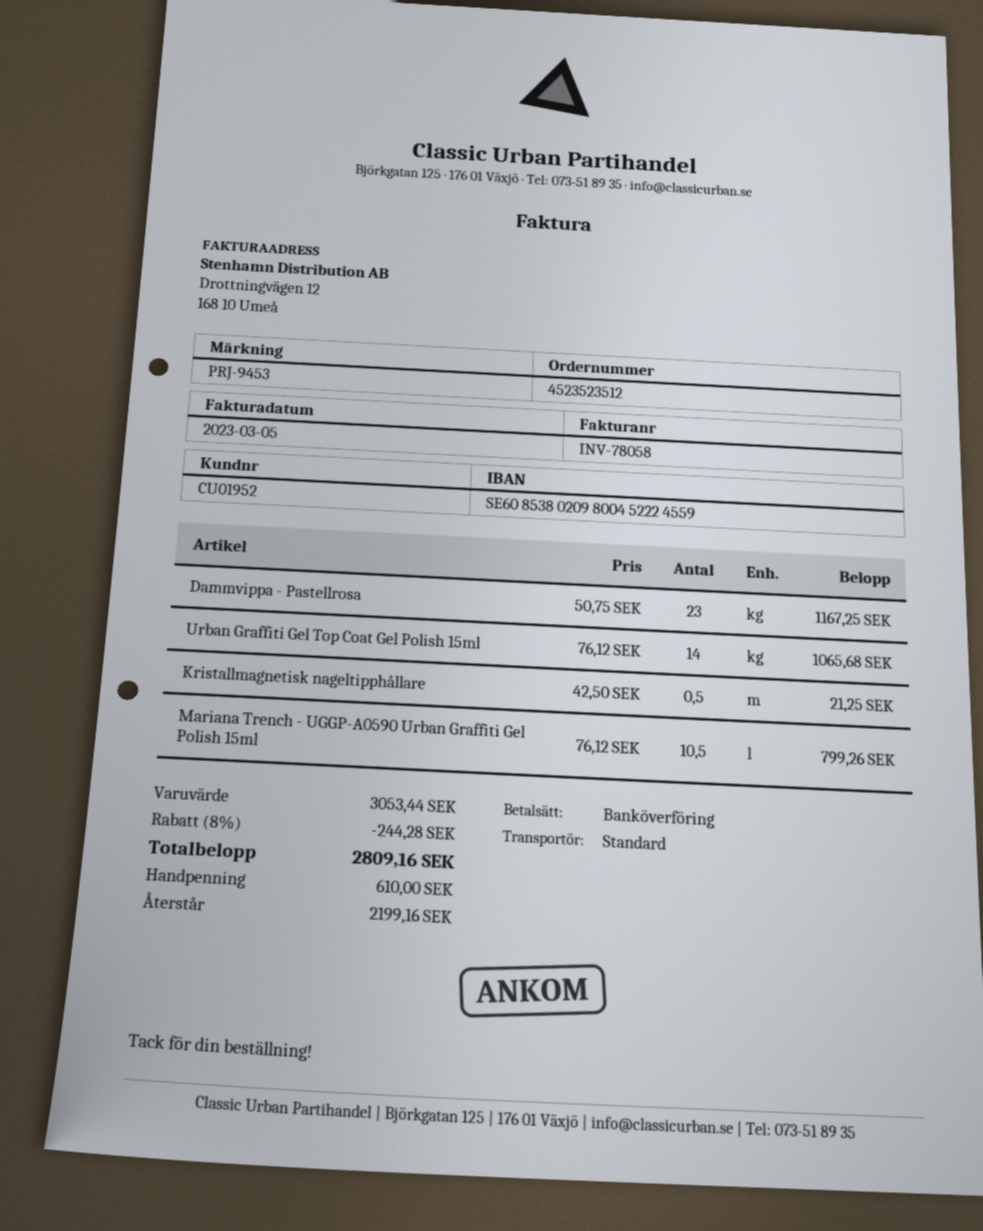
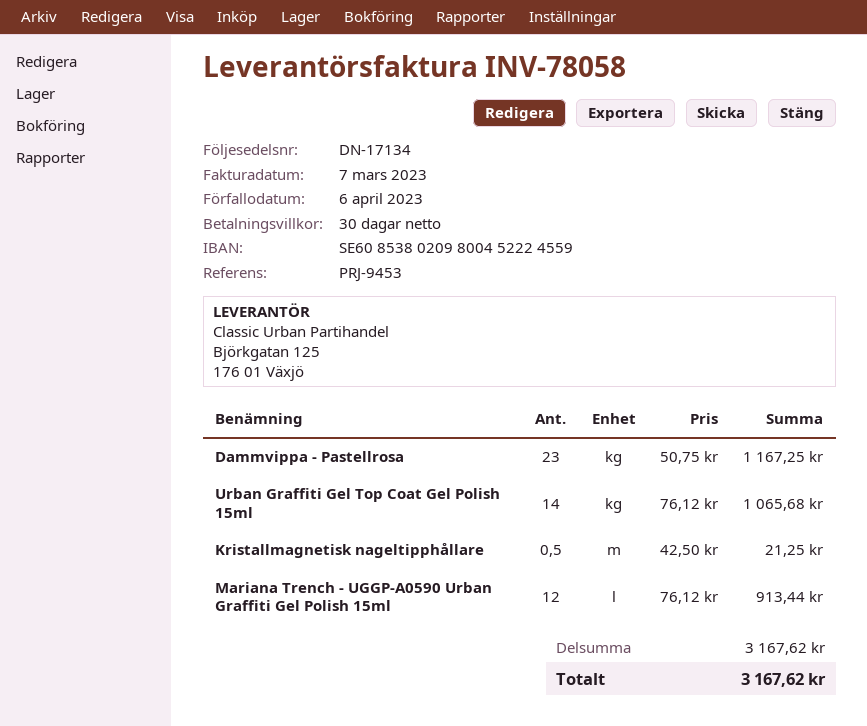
invoice date: 2023-03-05 -> 2023-03-07
Mariana Trench - UGGP-A0590 Urban Graffiti Gel Polish 15ml: 10.5 x 76.12 = 799.26 -> 12 x 76.12 = 913.44
subtotal: 3053.44 -> 3167.62
discount: 8% = 244.28 -> none
total: 2809.16 -> 3167.62

